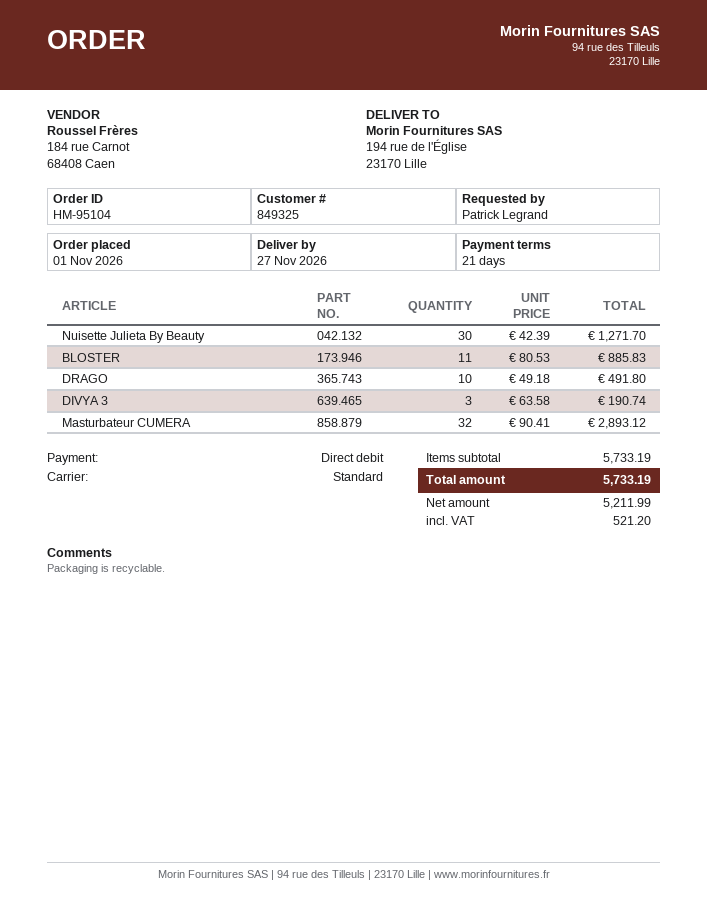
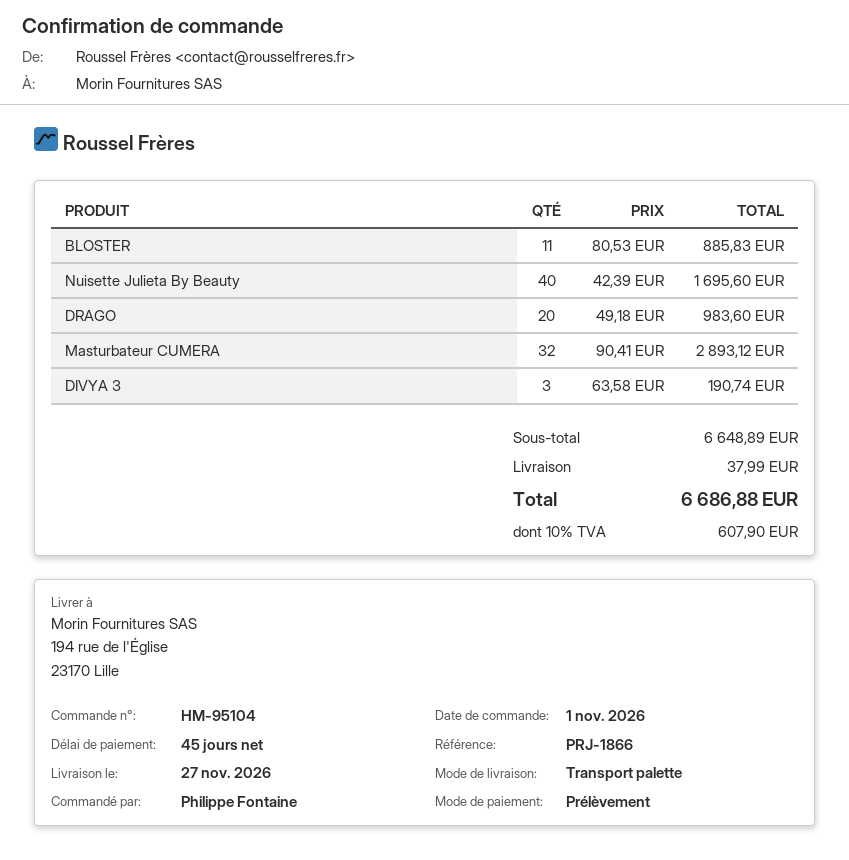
payment terms: 21 days -> 45 days
ordered by: Patrick Legrand -> Philippe Fontaine
shipping method: standard -> pallet freight
Nuisette Julieta By Beauty: 30 x 42.39 = 1271.70 -> 40 x 42.39 = 1695.60
DRAGO: 10 x 49.18 = 491.80 -> 20 x 49.18 = 983.60
subtotal: 5733.19 -> 6648.89
shipping: none -> 37.99
tax: 521.20 -> 607.90
total: 5733.19 -> 6686.88

